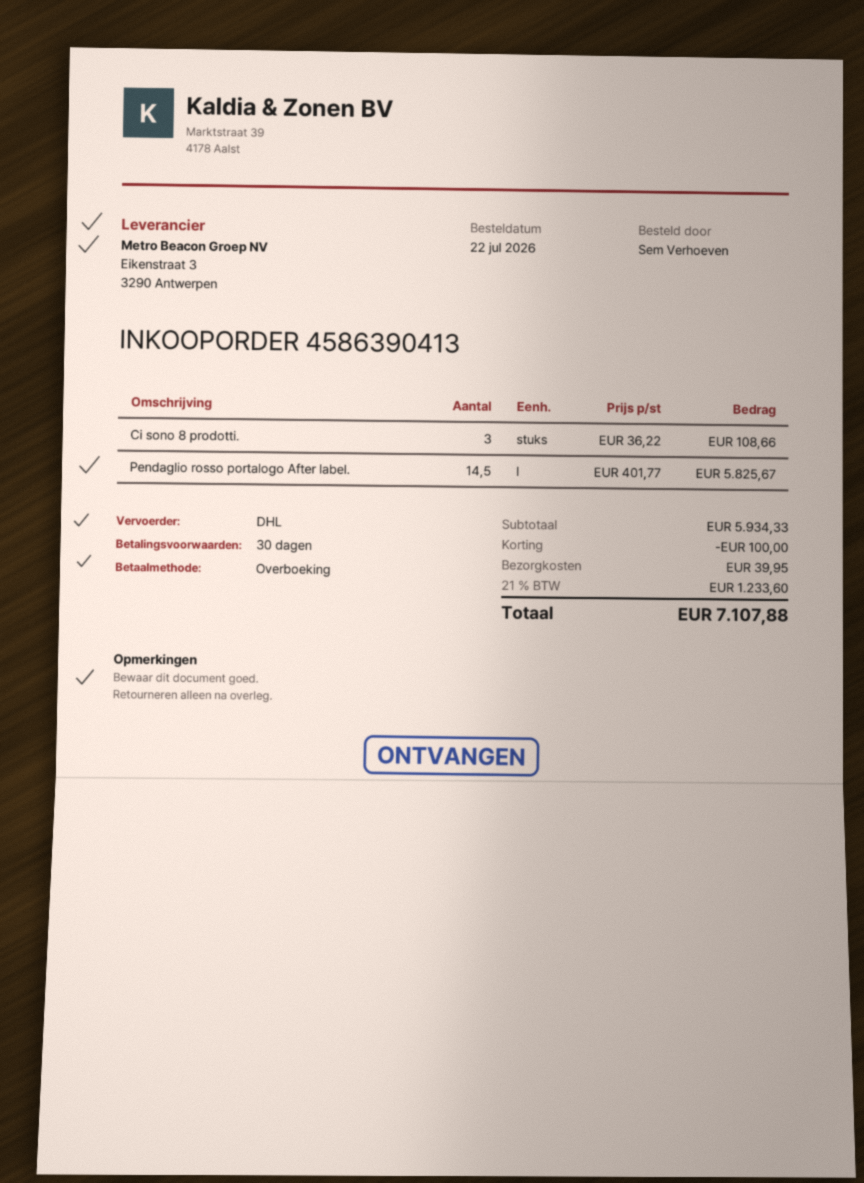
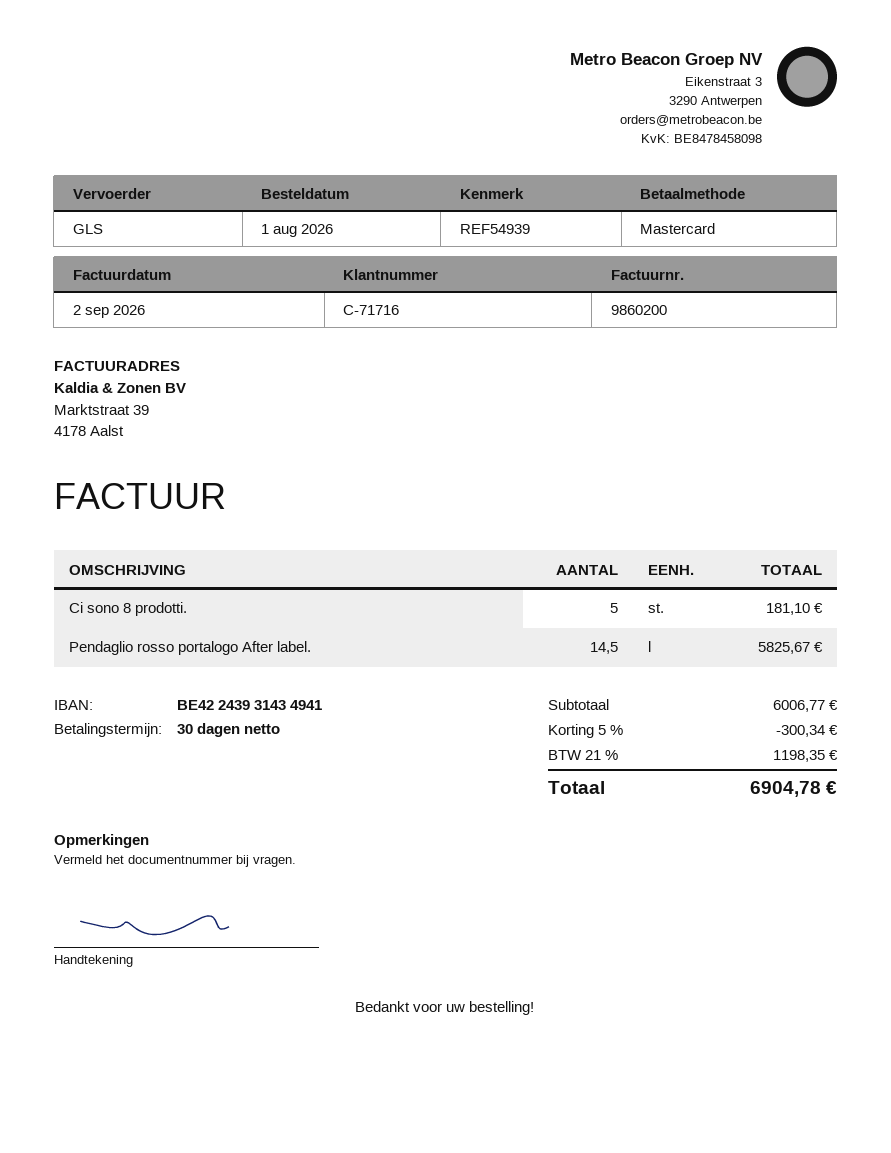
order date: 2026-07-22 -> 2026-08-01
payment method: bank transfer -> Mastercard
shipping method: DHL -> GLS
Ci sono 8 prodotti.: 3 for 108.66 -> 5 for 181.10
subtotal: 5934.33 -> 6006.77
discount: 100.00 -> 300.34
shipping: 39.95 -> none
tax: 21% = 1233.60 -> 21% = 1198.35
total: 7107.88 -> 6904.78

